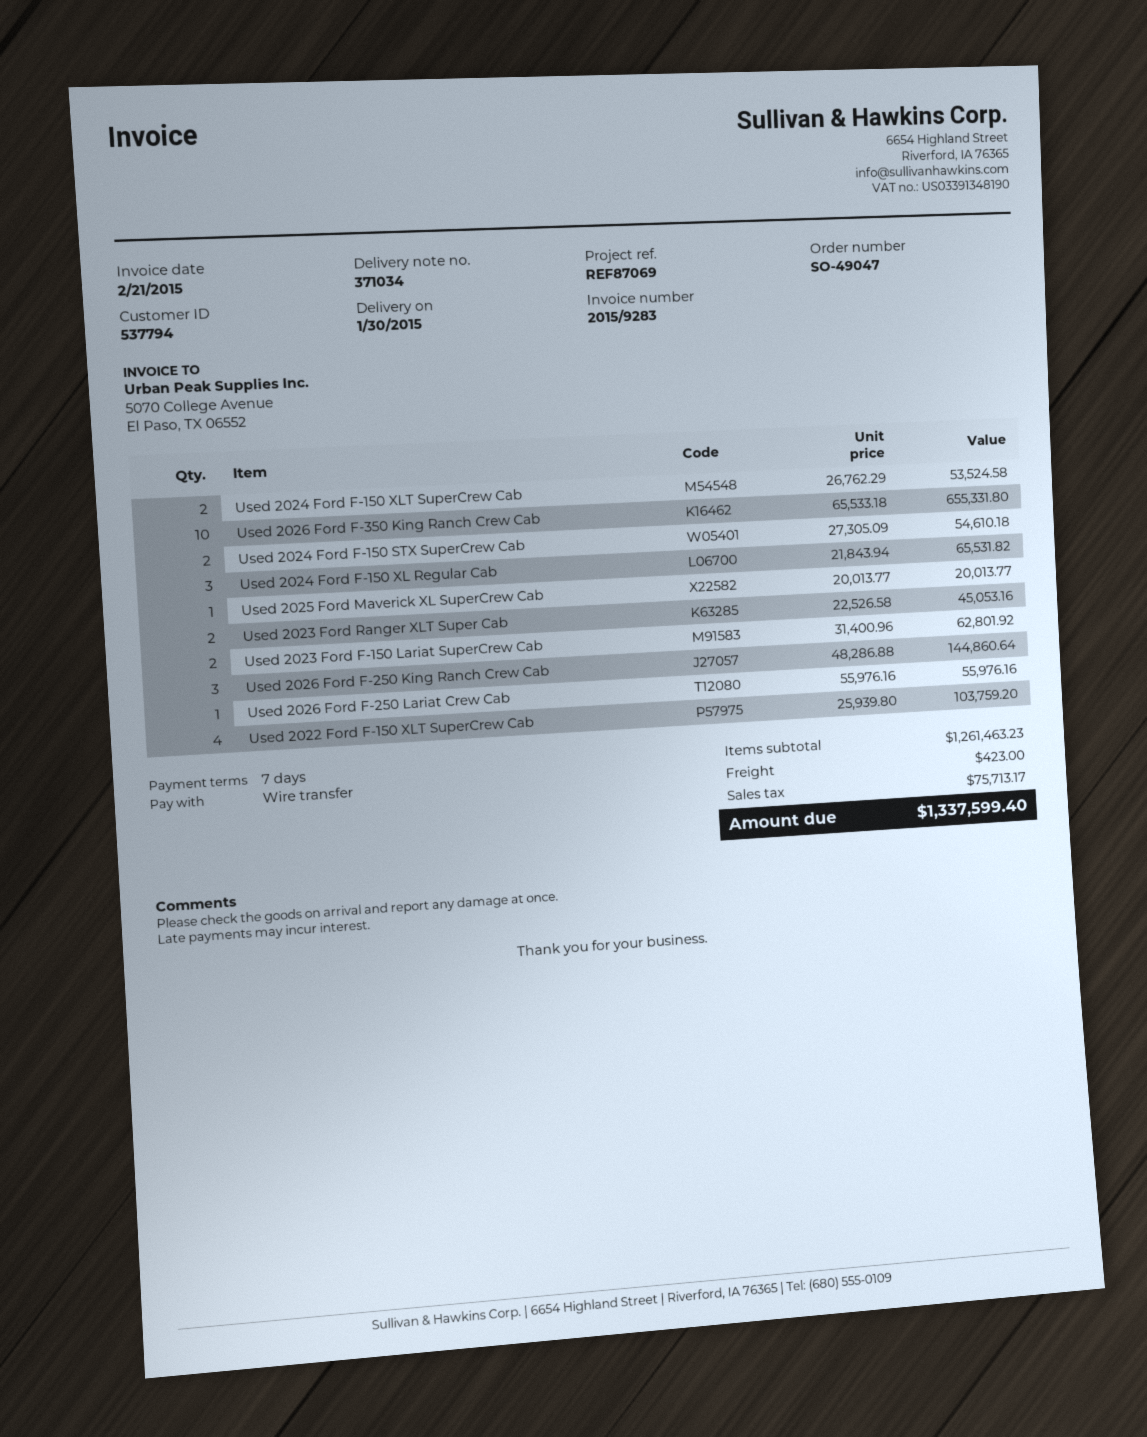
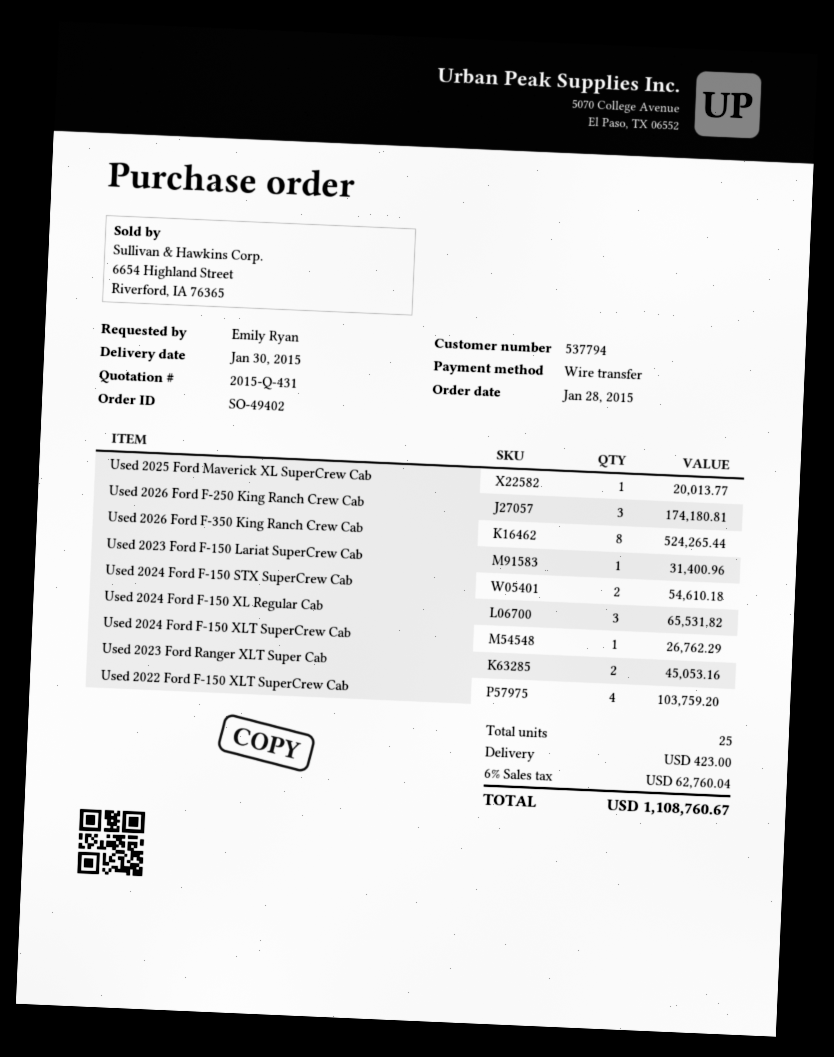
order number: SO-49047 -> SO-49402
Used 2024 Ford F-150 XLT SuperCrew Cab: 2 for 53524.58 -> 1 for 26762.29
Used 2026 Ford F-350 King Ranch Crew Cab: 10 for 655331.80 -> 8 for 524265.44
Used 2023 Ford F-150 Lariat SuperCrew Cab: 2 for 62801.92 -> 1 for 31400.96
Used 2026 Ford F-250 King Ranch Crew Cab: 3 for 144860.64 -> 3 for 174180.81
Used 2026 Ford F-250 Lariat Crew Cab: 1 for 55976.16 -> none
tax: 75713.17 -> 62760.04
total: 1337599.40 -> 1108760.67

